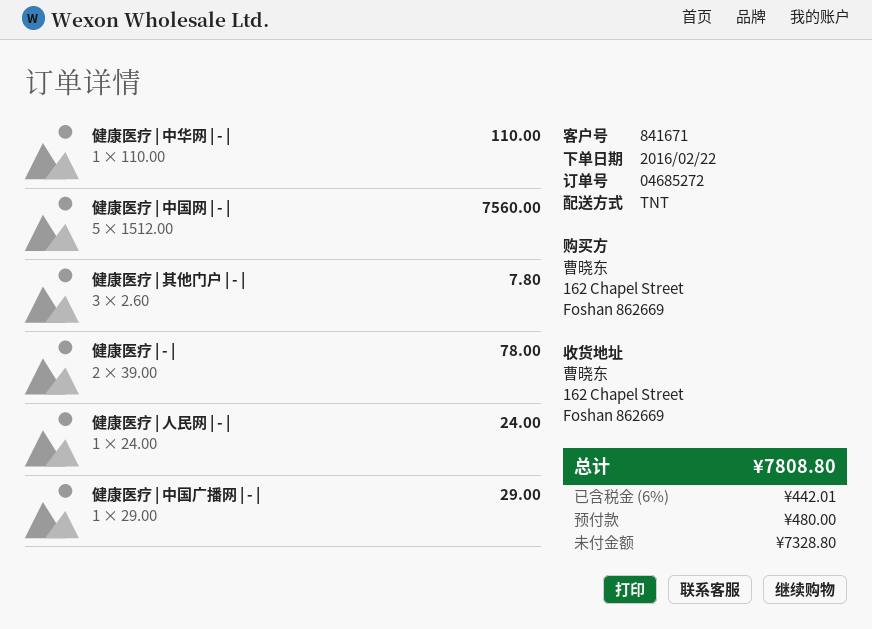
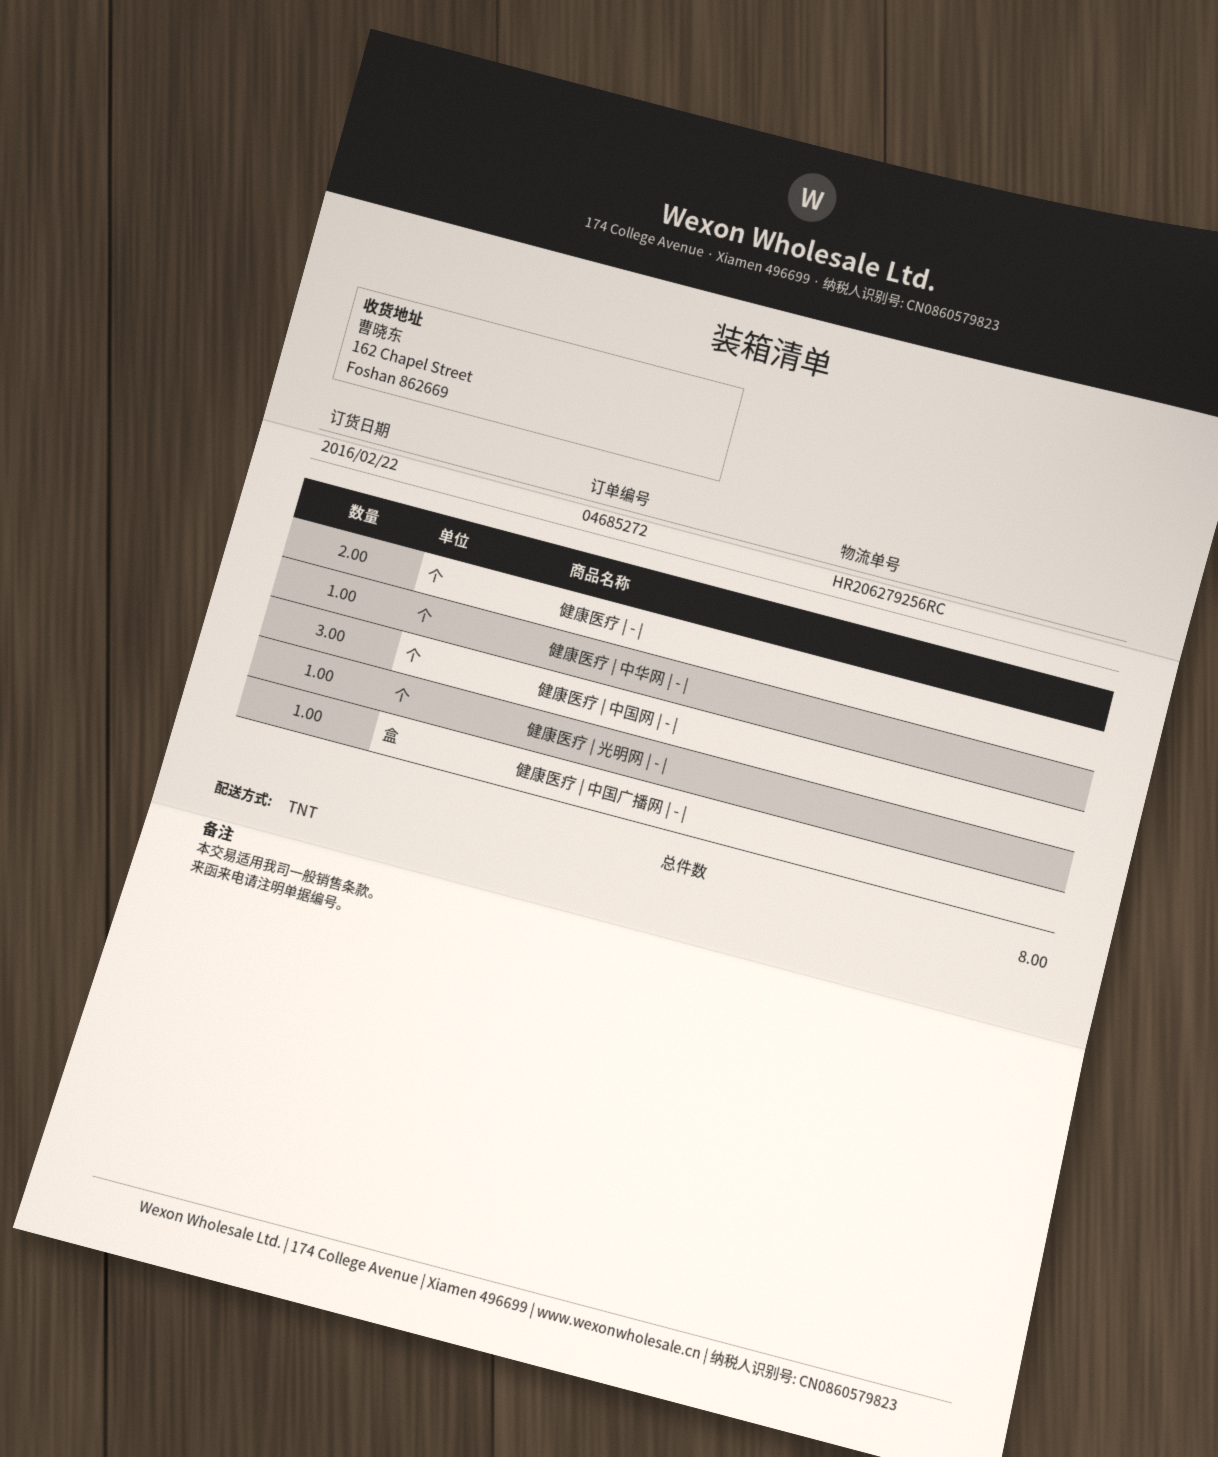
健康医疗 | 中国网 | - |: 5 -> 3
健康医疗 | 其他门户 | - |: 3 -> none
健康医疗 | 人民网 | - |: 1 -> none
健康医疗 | 光明网 | - |: none -> 1

